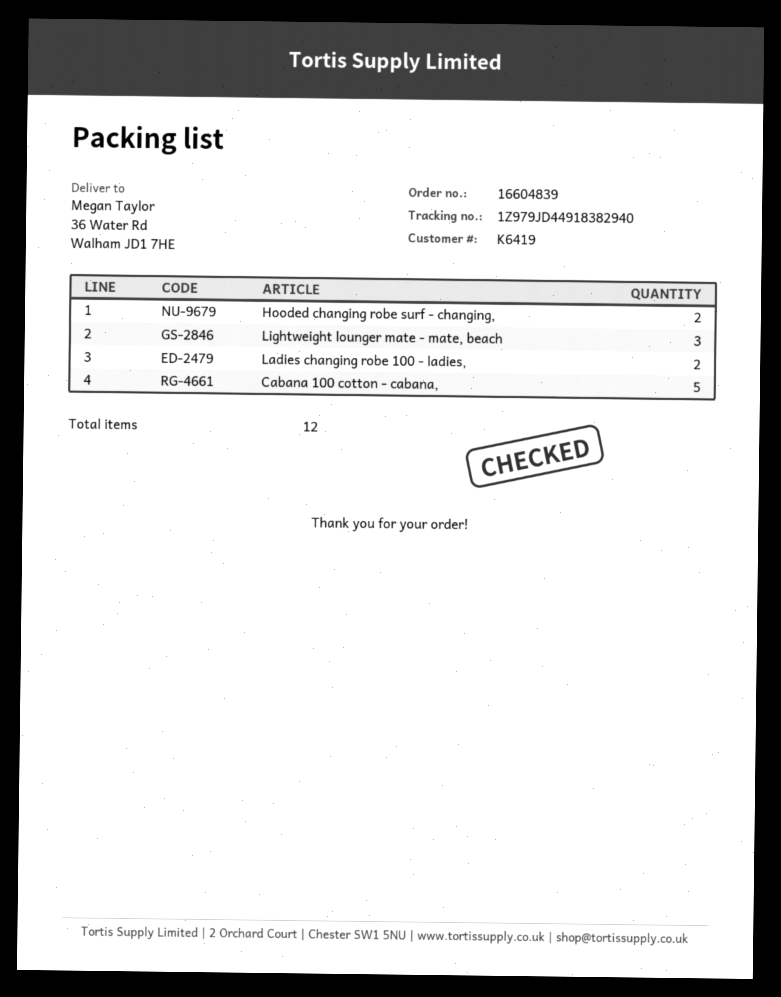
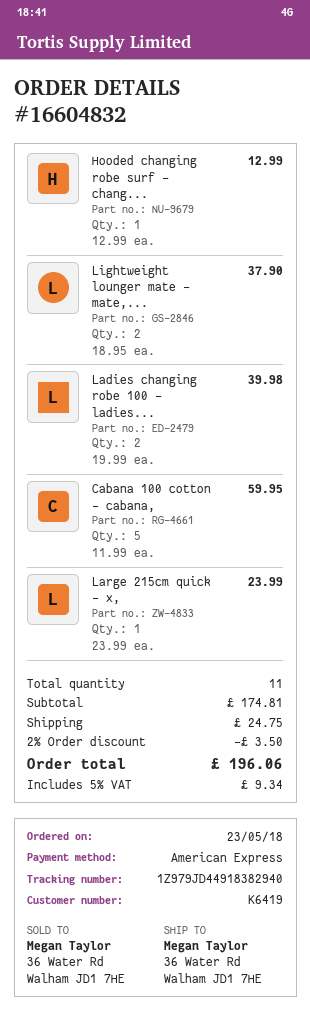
order number: 16604839 -> 16604832
Hooded changing robe surf - changing,: 2 -> 1
Lightweight lounger mate - mate, beach: 3 -> 2
Large 215cm quick - x,: none -> 1
total quantity: 12 -> 11

